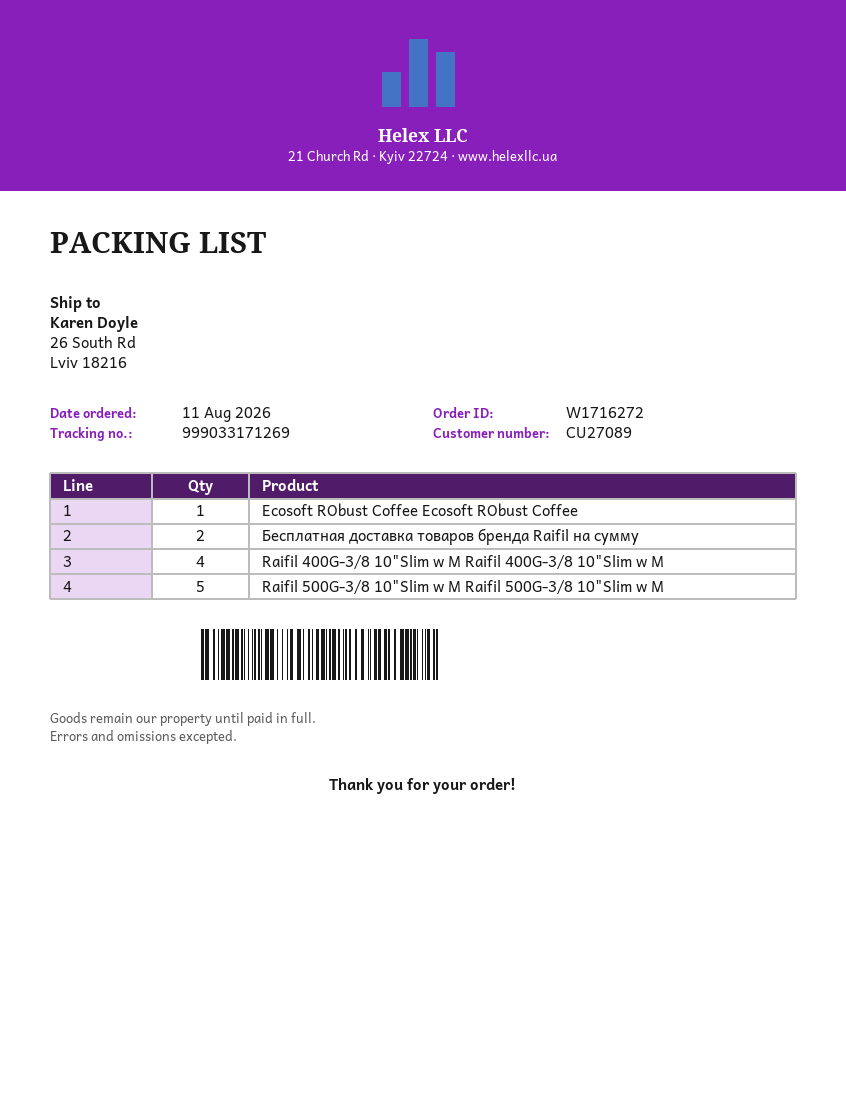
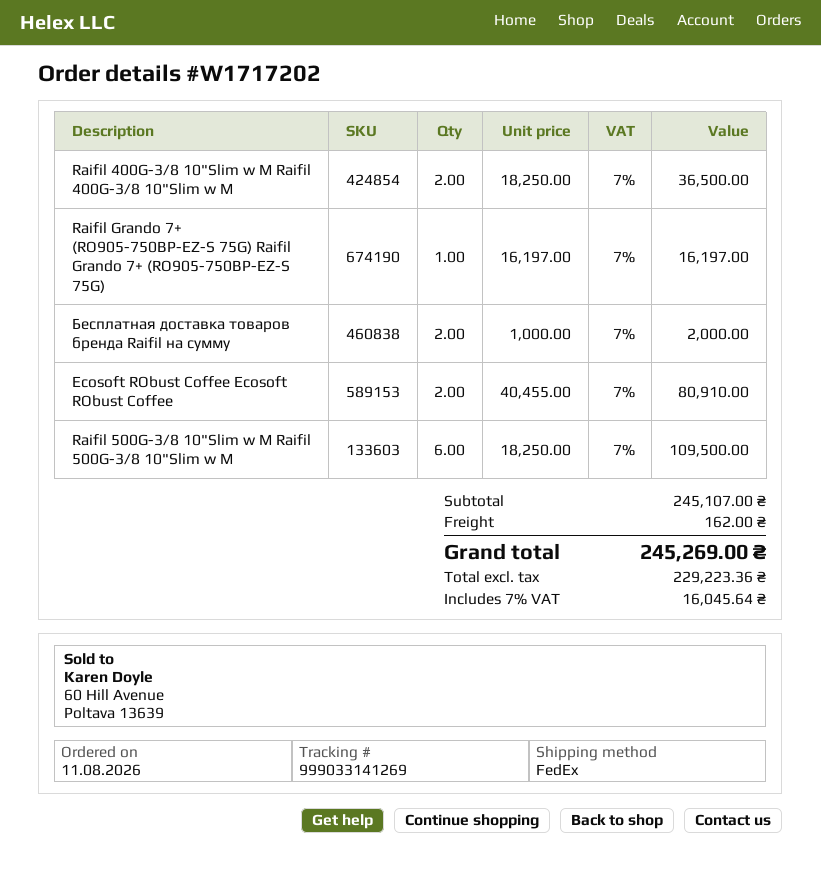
order number: W1716272 -> W1717202
tracking number: 999033171269 -> 999033141269
Ecosoft RObust Coffee Ecosoft RObust Coffee: 1 -> 2
Raifil 400G-3/8 10"Slim w M Raifil 400G-3/8 10"Slim w M: 4 -> 2
Raifil 500G-3/8 10"Slim w M Raifil 500G-3/8 10"Slim w M: 5 -> 6
Raifil Grando 7+ (RO905-750BP-EZ-S 75G) Raifil Grando 7+ (RO905-750BP-EZ-S 75G): none -> 1

